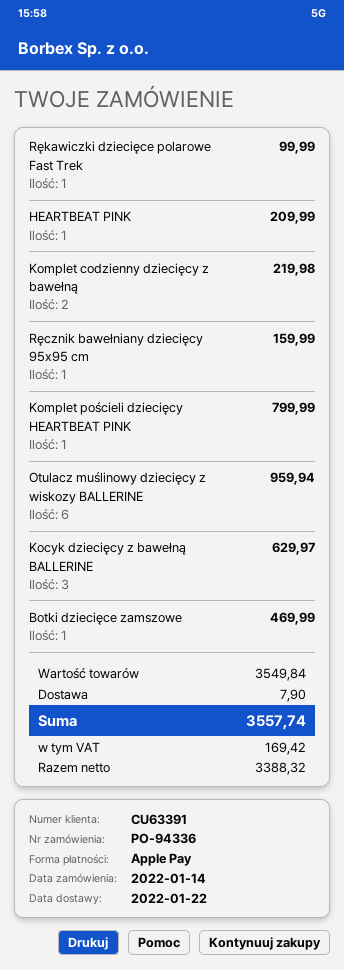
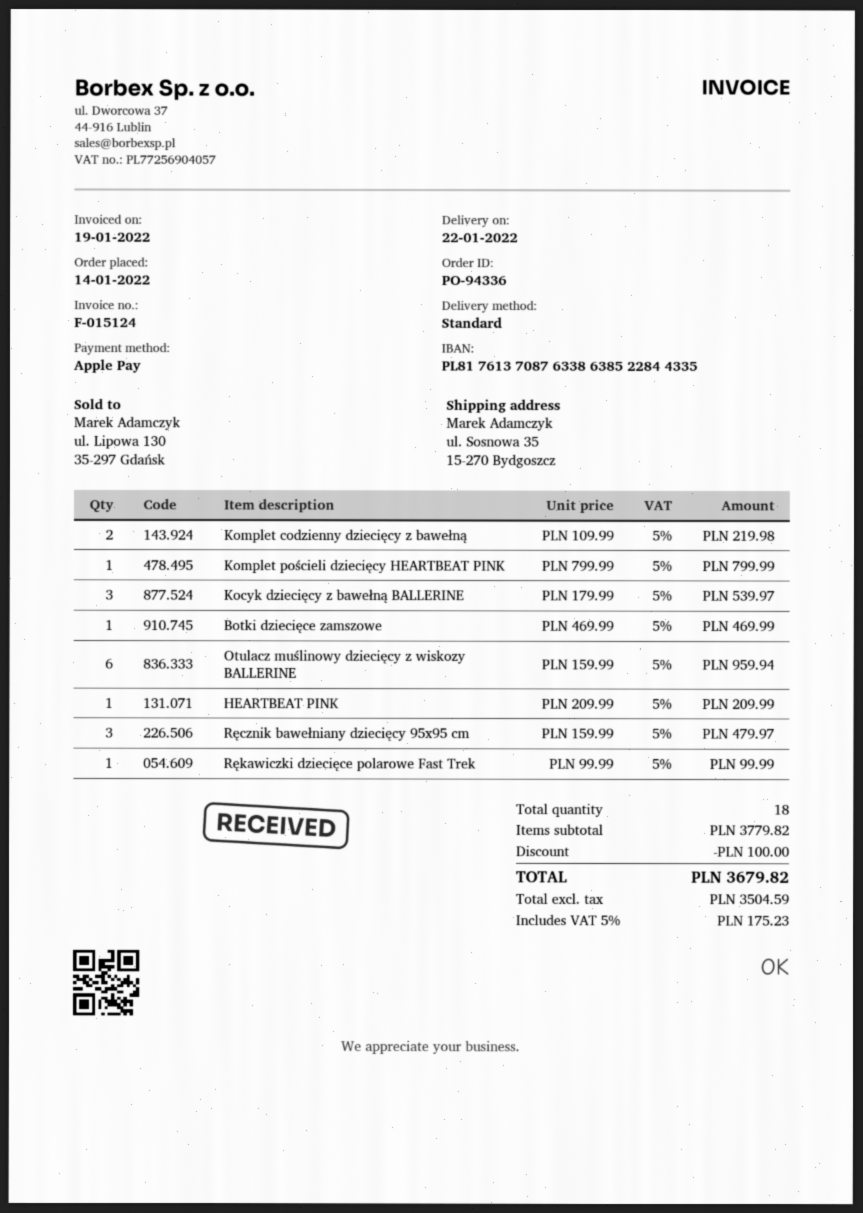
Ręcznik bawełniany dziecięcy 95x95 cm: 1 for 159.99 -> 3 for 479.97
Kocyk dziecięcy z bawełną BALLERINE: 3 for 629.97 -> 3 for 539.97
subtotal: 3549.84 -> 3779.82
discount: none -> 100.00
shipping: 7.90 -> none
net: 3388.32 -> 3504.59
tax: 169.42 -> 175.23
total: 3557.74 -> 3679.82

